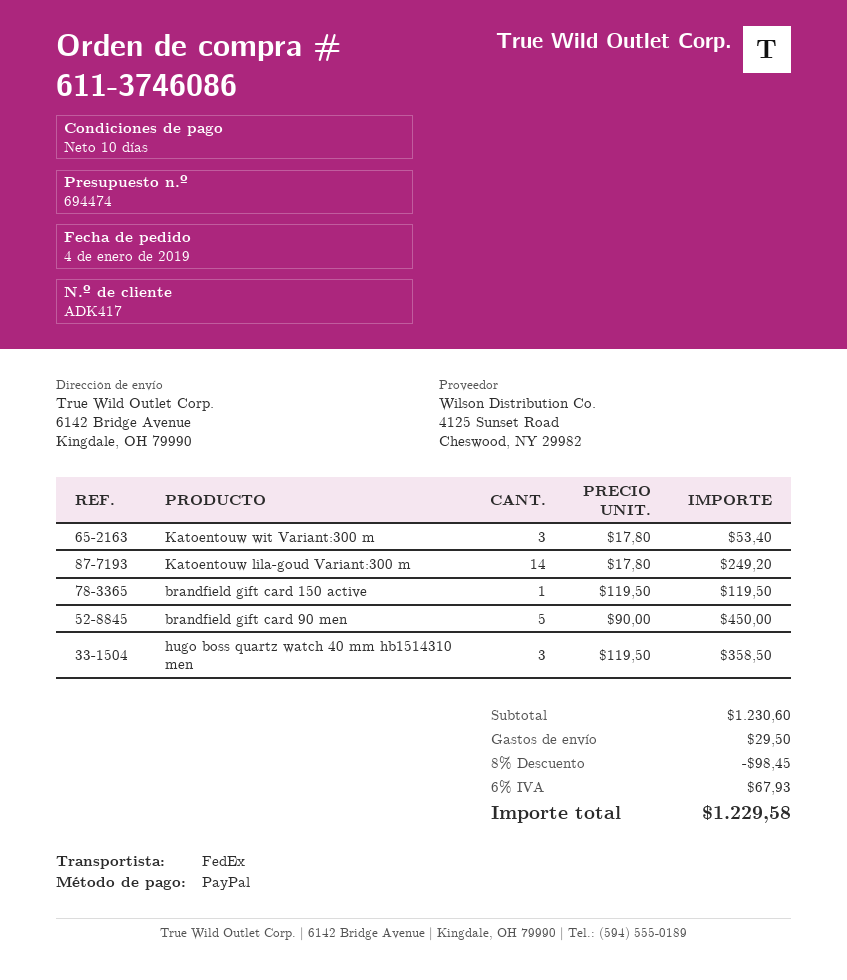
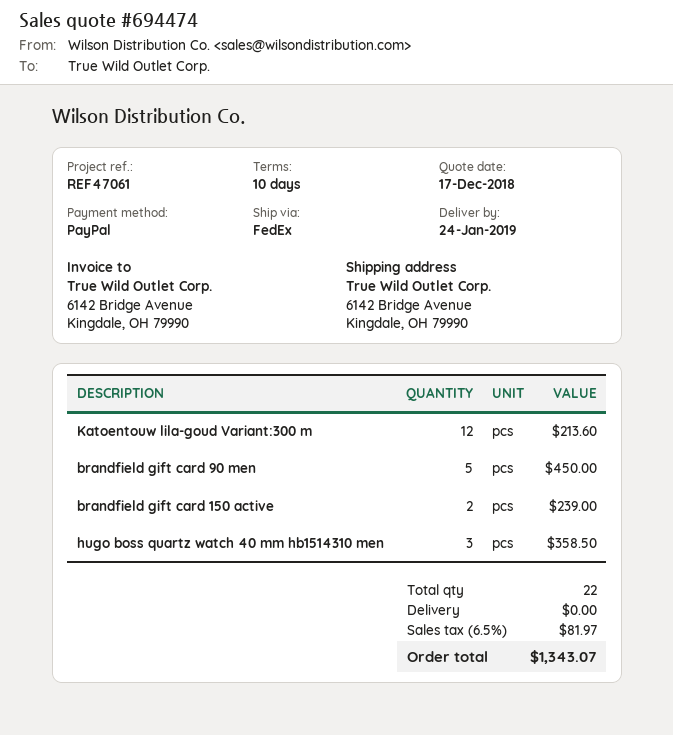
Katoentouw wit Variant:300 m: 3 for 53.40 -> none
Katoentouw lila-goud Variant:300 m: 14 for 249.20 -> 12 for 213.60
brandfield gift card 150 active: 1 for 119.50 -> 2 for 239.00
discount: 8% = 98.45 -> none
shipping: 29.50 -> 0.00
tax: 6% = 67.93 -> 6.5% = 81.97
total: 1229.58 -> 1343.07

